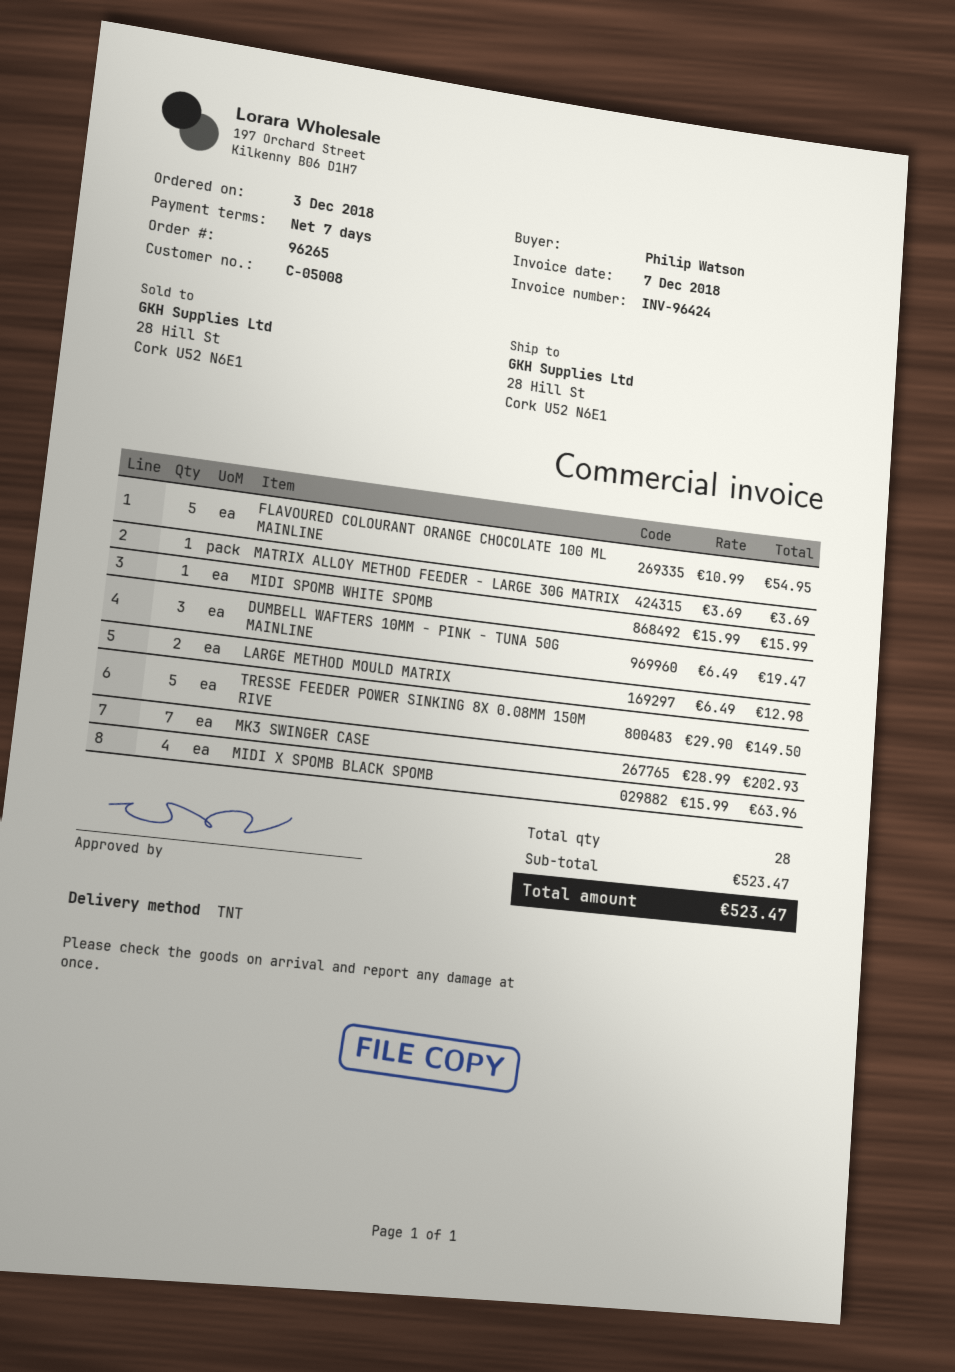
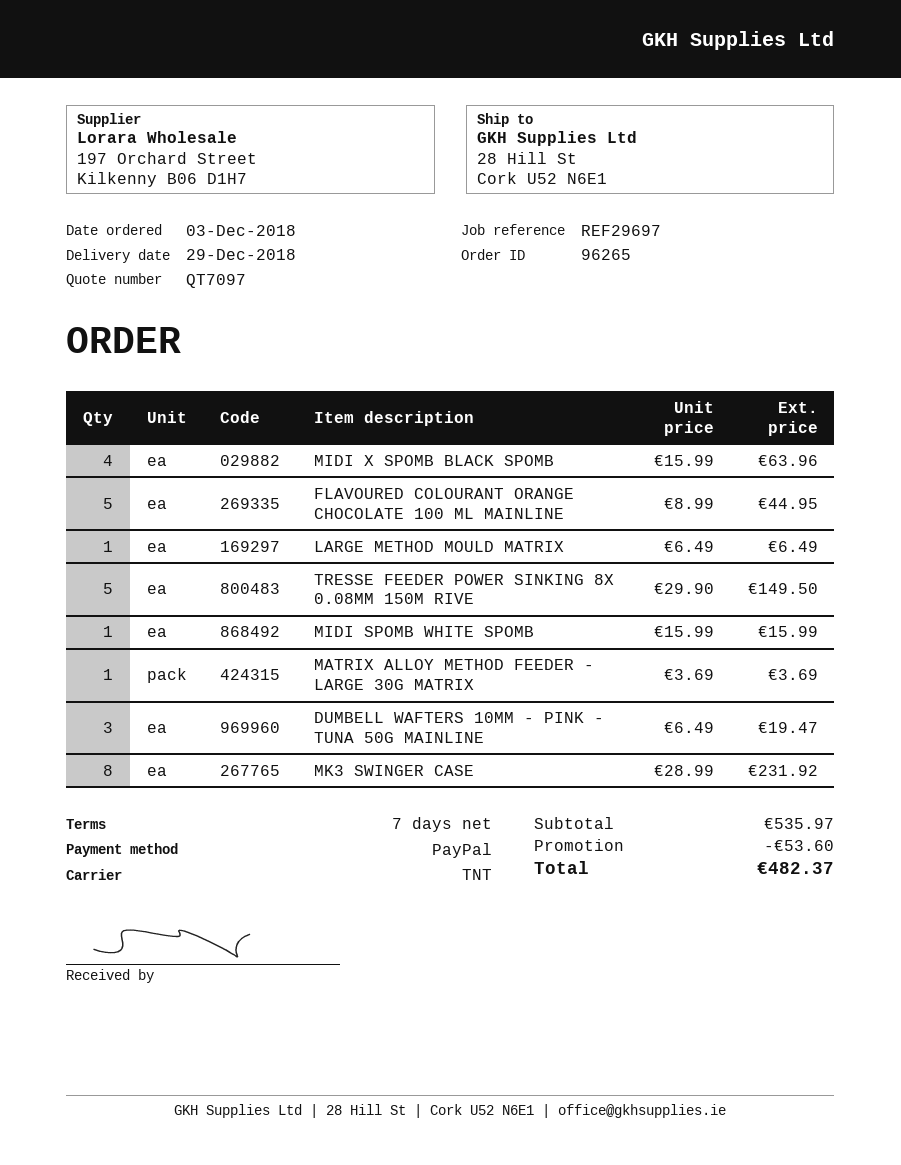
FLAVOURED COLOURANT ORANGE CHOCOLATE 100 ML MAINLINE: 5 x 10.99 = 54.95 -> 5 x 8.99 = 44.95
LARGE METHOD MOULD MATRIX: 2 x 6.49 = 12.98 -> 1 x 6.49 = 6.49
MK3 SWINGER CASE: 7 x 28.99 = 202.93 -> 8 x 28.99 = 231.92
subtotal: 523.47 -> 535.97
discount: none -> 53.60
total: 523.47 -> 482.37

